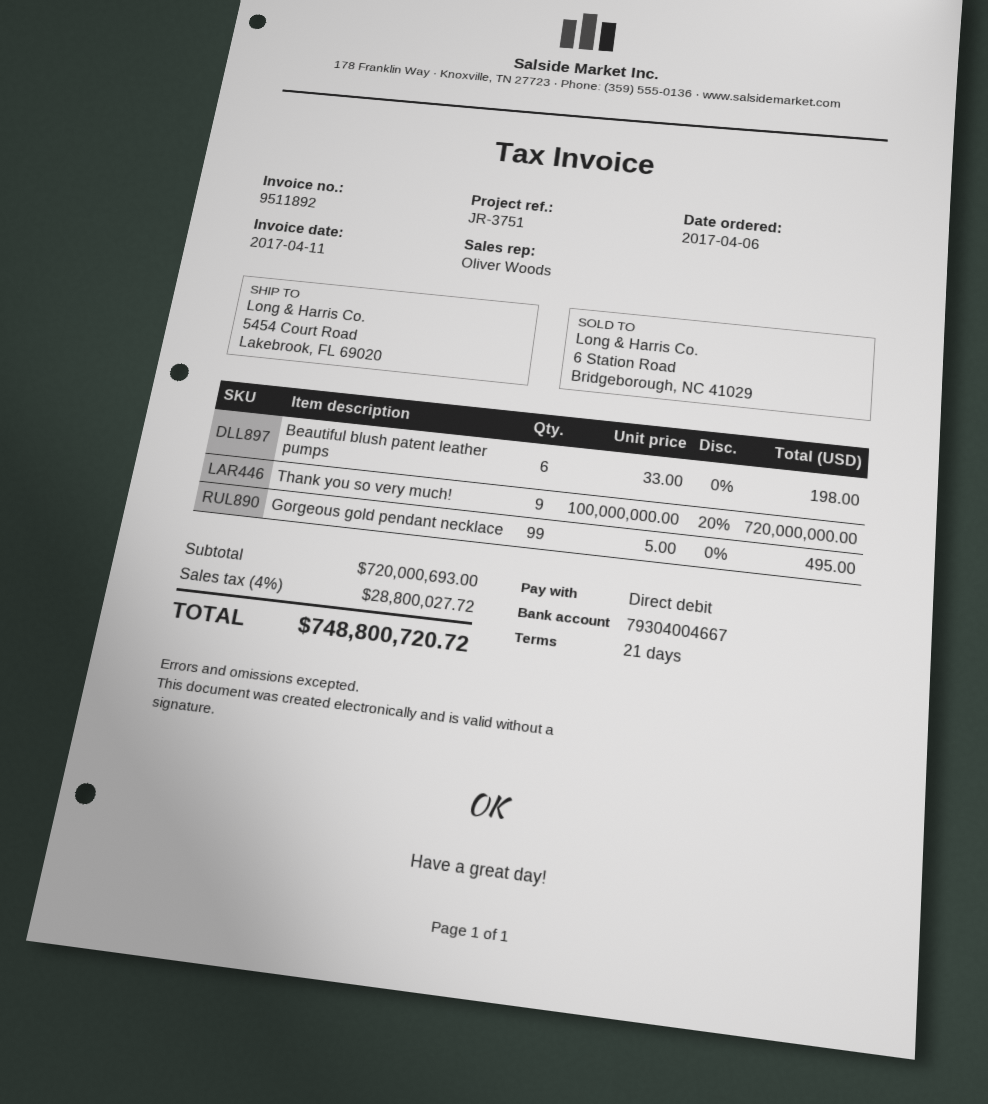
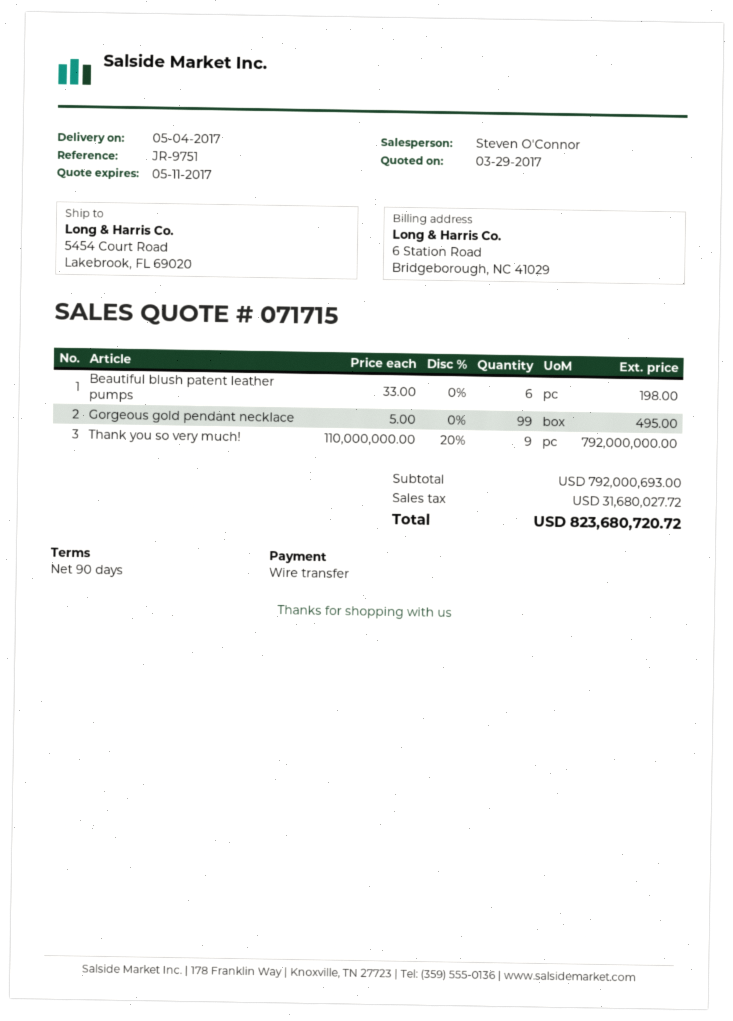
payment terms: 21 days -> 90 days
reference: JR-3751 -> JR-9751
sales rep: Oliver Woods -> Steven O'Connor
payment method: direct debit -> bank transfer
Thank you so very much!: 9 x 100000000.00 - 20% = 720000000.00 -> 9 x 110000000.00 - 20% = 792000000.00
subtotal: 720000693.00 -> 792000693.00
tax: 28800027.72 -> 31680027.72
total: 748800720.72 -> 823680720.72

